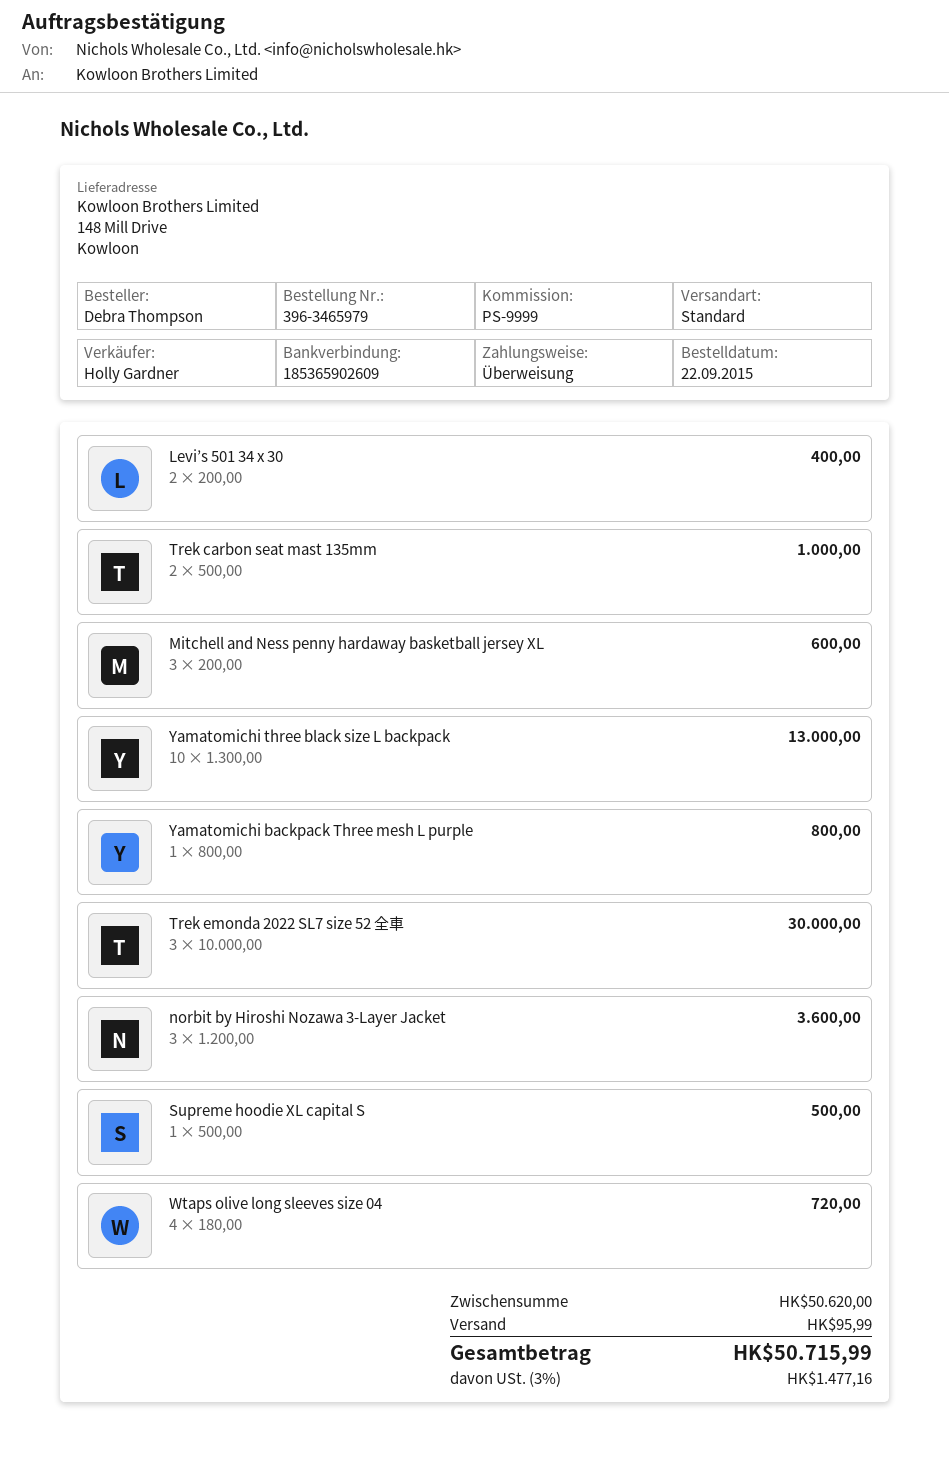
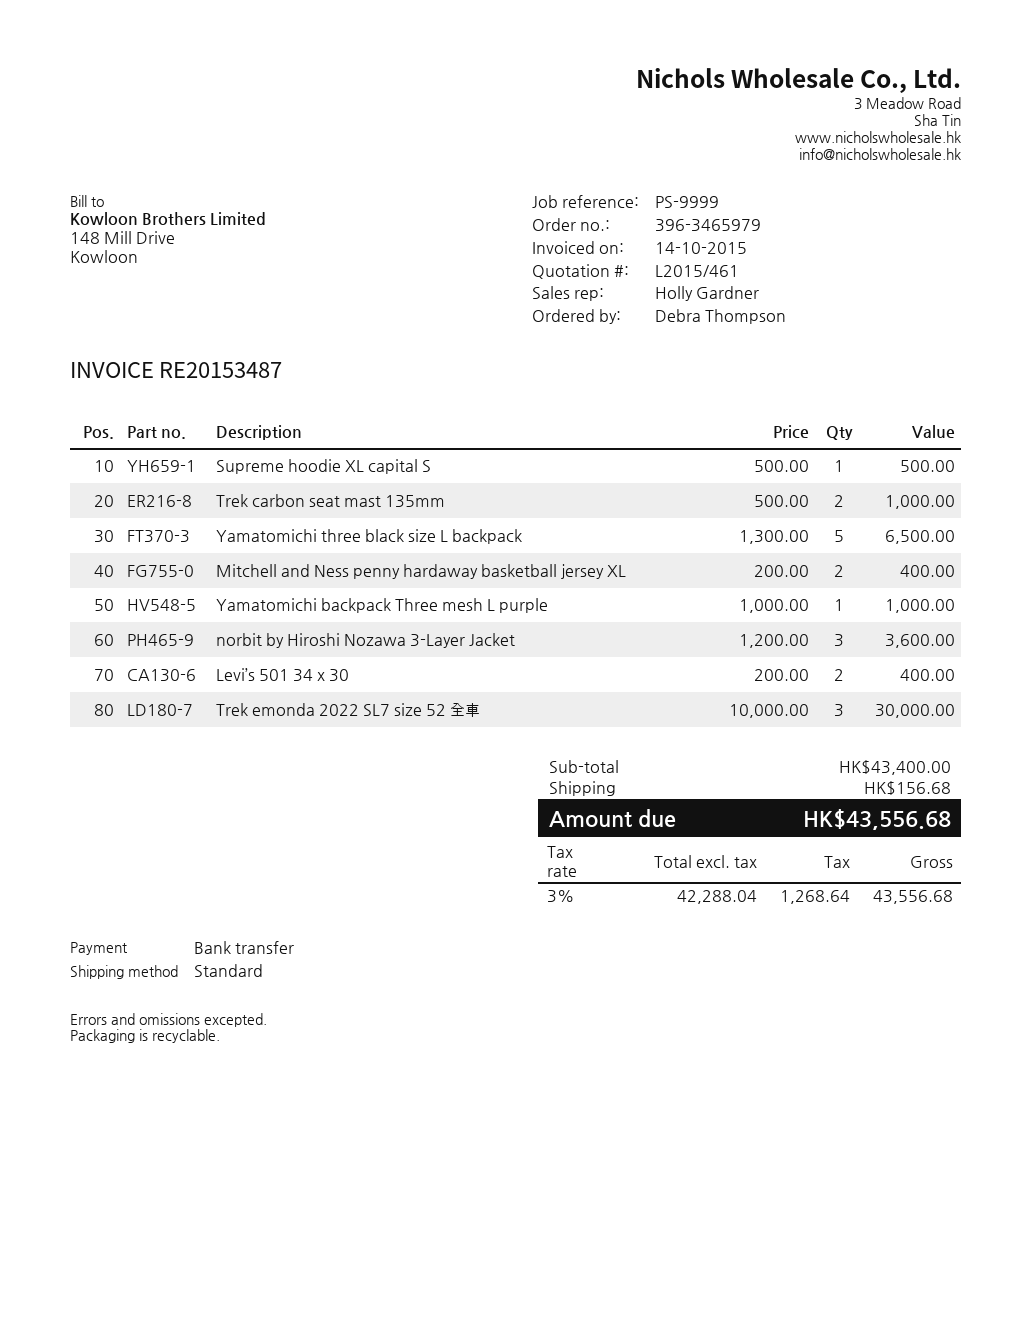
Mitchell and Ness penny hardaway basketball jersey XL: 3 x 200.00 = 600.00 -> 2 x 200.00 = 400.00
Yamatomichi three black size L backpack: 10 x 1300.00 = 13000.00 -> 5 x 1300.00 = 6500.00
Yamatomichi backpack Three mesh L purple: 1 x 800.00 = 800.00 -> 1 x 1000.00 = 1000.00
Wtaps olive long sleeves size 04: 4 x 180.00 = 720.00 -> none
subtotal: 50620.00 -> 43400.00
shipping: 95.99 -> 156.68
tax: 3% = 1477.16 -> 3% = 1268.64
total: 50715.99 -> 43556.68

